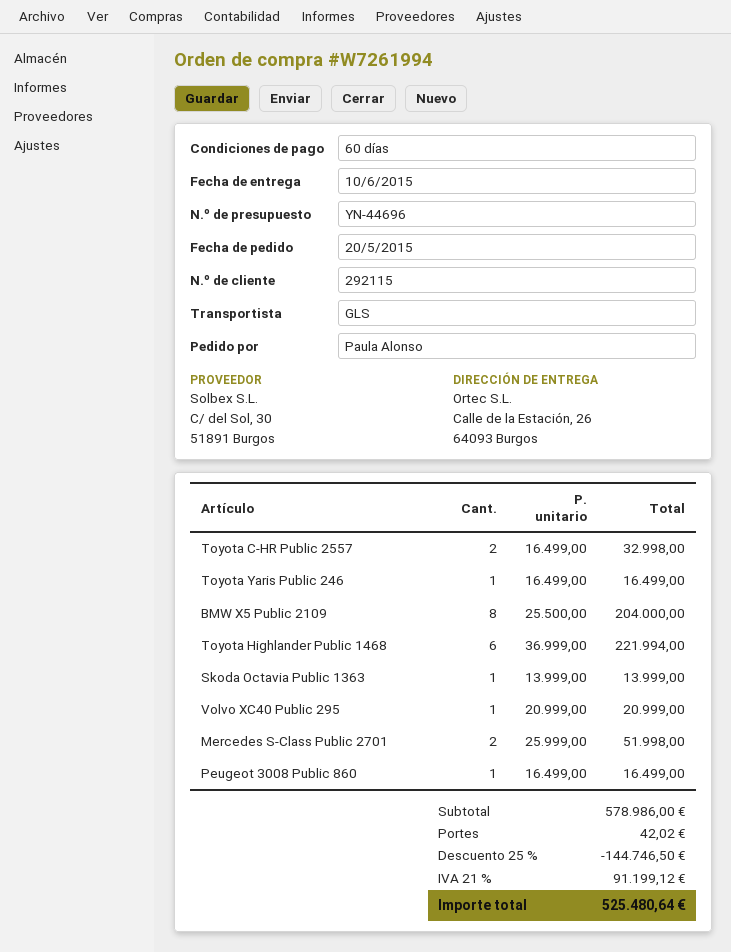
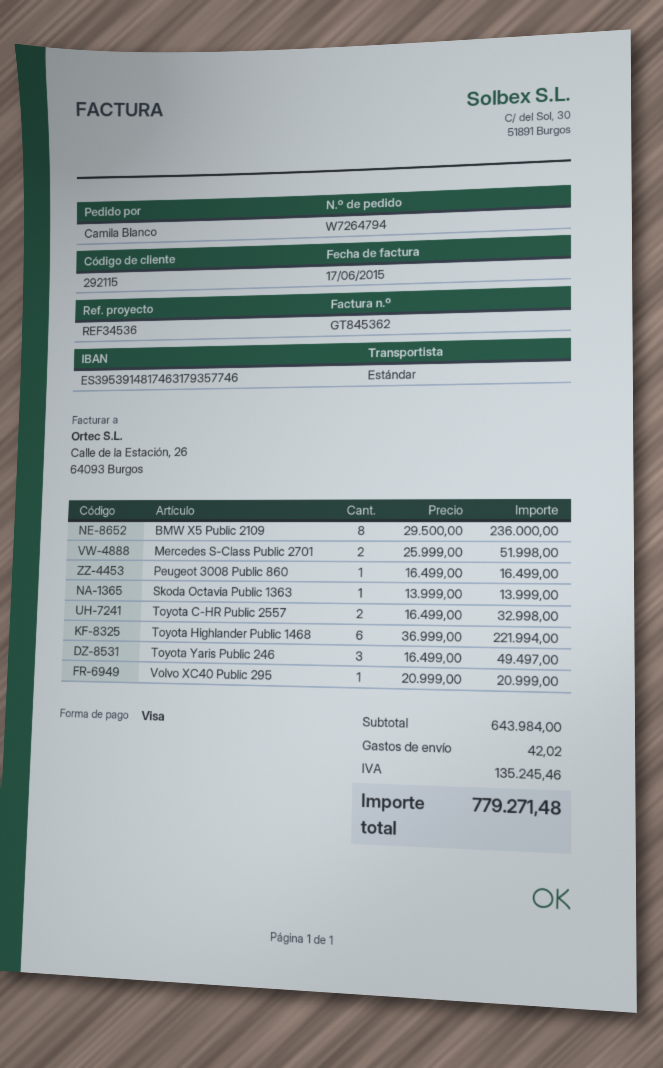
order number: W7261994 -> W7264794
ordered by: Paula Alonso -> Camila Blanco
shipping method: GLS -> standard
Toyota Yaris Public 246: 1 x 16499.00 = 16499.00 -> 3 x 16499.00 = 49497.00
BMW X5 Public 2109: 8 x 25500.00 = 204000.00 -> 8 x 29500.00 = 236000.00
subtotal: 578986.00 -> 643984.00
discount: 25% = 144746.50 -> none
tax: 91199.12 -> 135245.46
total: 525480.64 -> 779271.48

